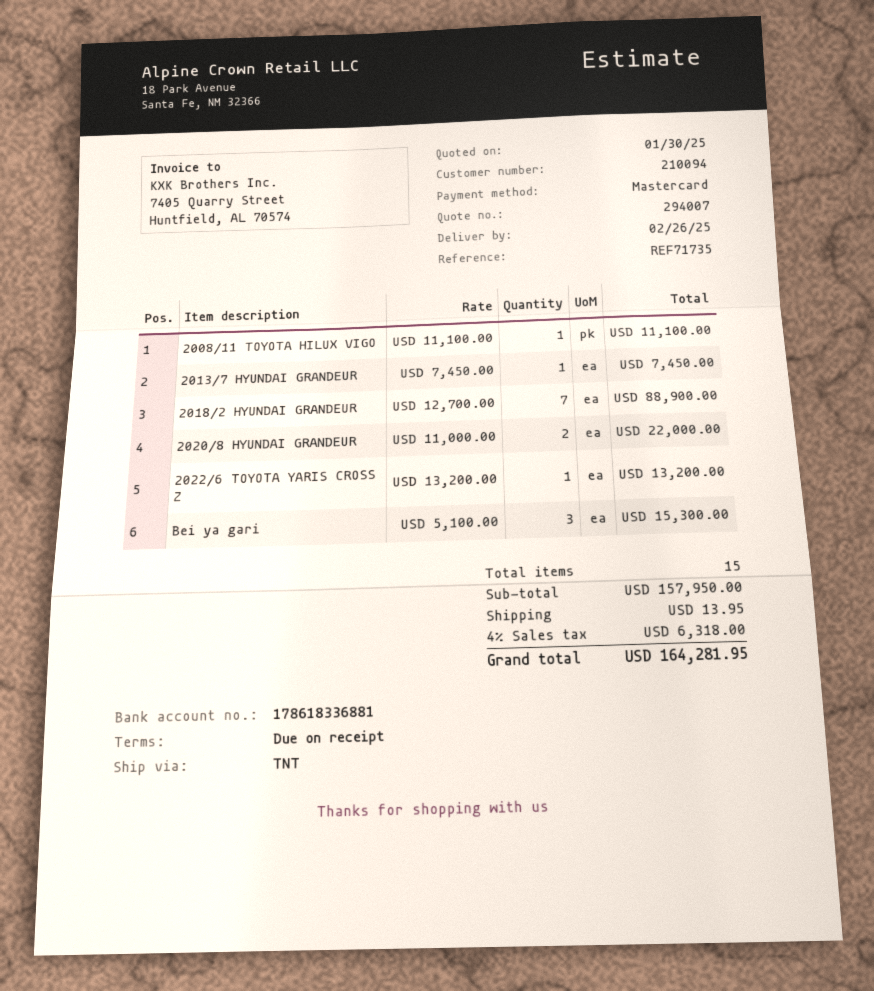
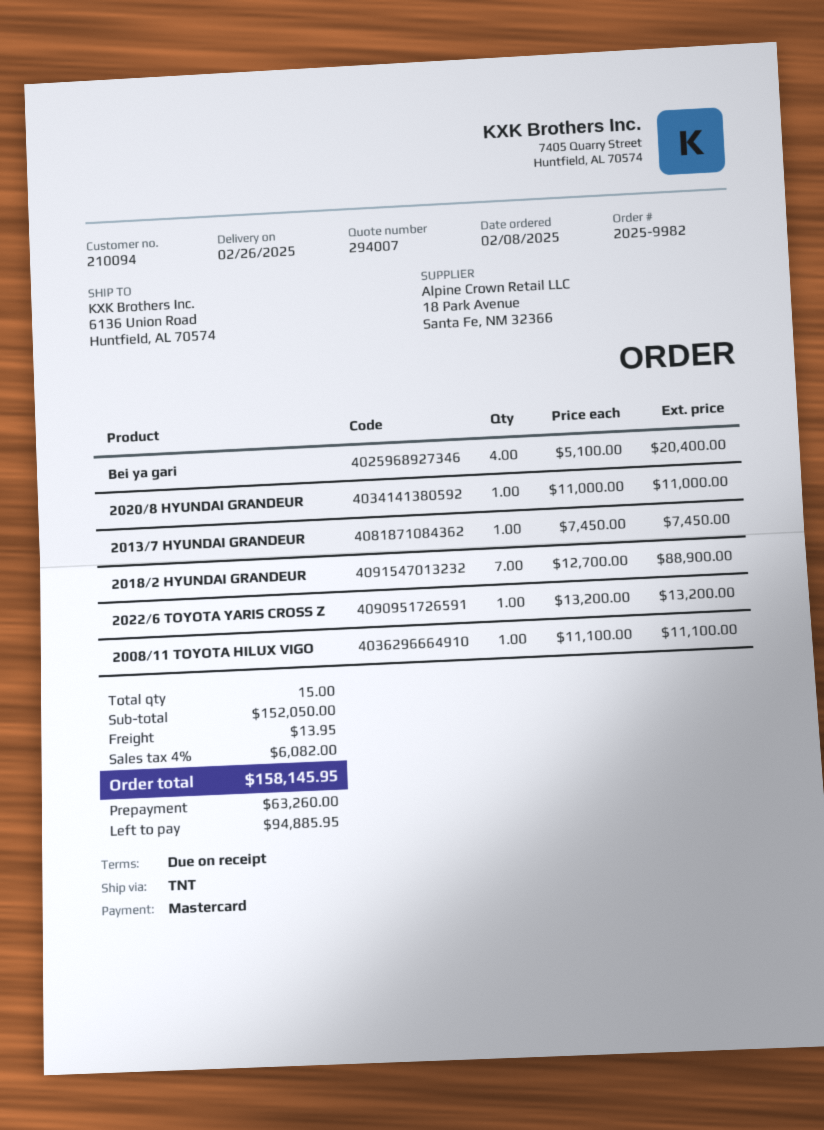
2020/8 HYUNDAI GRANDEUR: 2 x 11000.00 = 22000.00 -> 1 x 11000.00 = 11000.00
Bei ya gari: 3 x 5100.00 = 15300.00 -> 4 x 5100.00 = 20400.00
subtotal: 157950.00 -> 152050.00
tax: 4% = 6318.00 -> 4% = 6082.00
total: 164281.95 -> 158145.95

